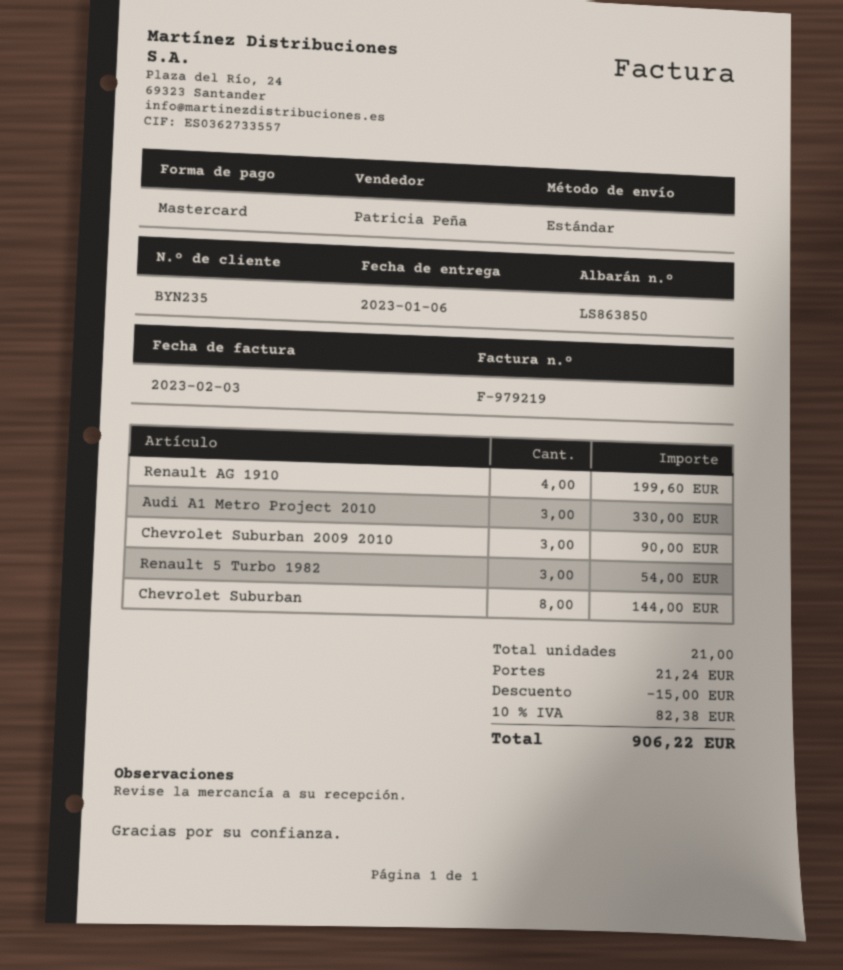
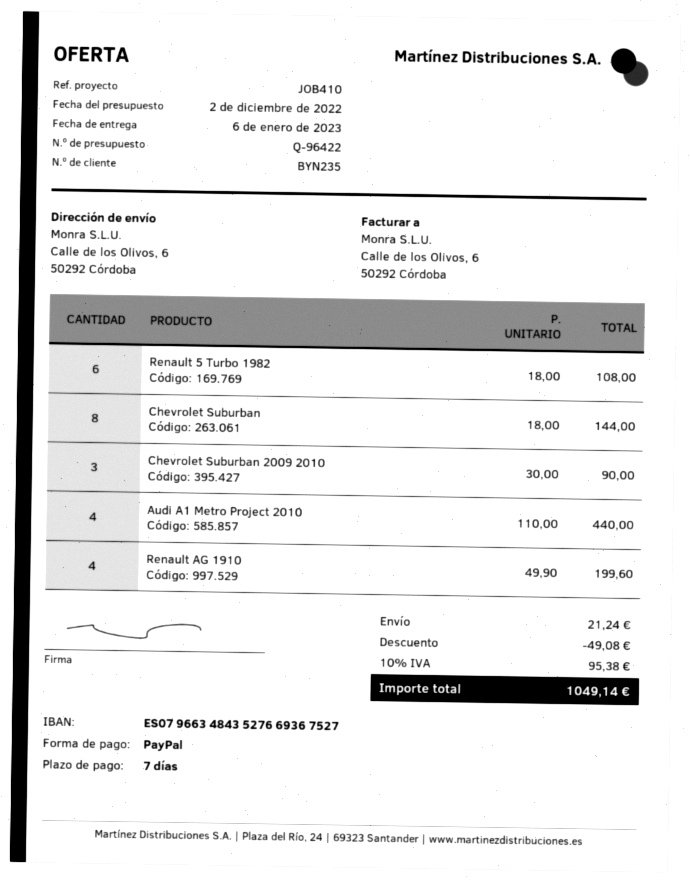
payment method: Mastercard -> PayPal
Audi A1 Metro Project 2010: 3 for 330.00 -> 4 for 440.00
Renault 5 Turbo 1982: 3 for 54.00 -> 6 for 108.00
discount: 15.00 -> 49.08
tax: 10% = 82.38 -> 10% = 95.38
total: 906.22 -> 1049.14

